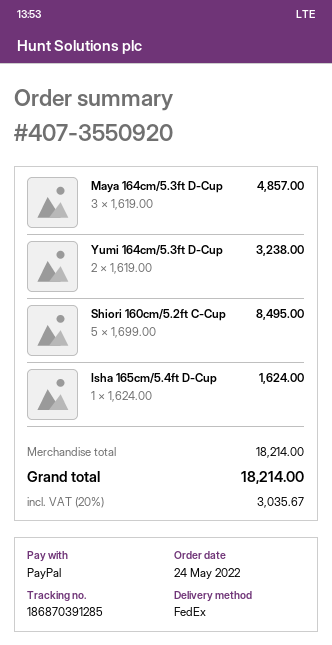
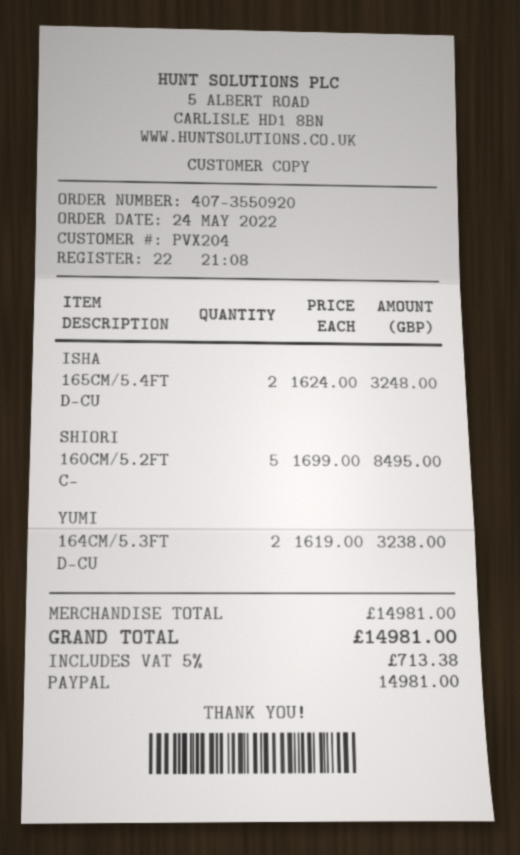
Maya 164cm/5.3ft D-Cup: 3 x 1619.00 = 4857.00 -> none
Isha 165cm/5.4ft D-Cup: 1 x 1624.00 = 1624.00 -> 2 x 1624.00 = 3248.00
subtotal: 18214.00 -> 14981.00
tax: 20% = 3035.67 -> 5% = 713.38
total: 18214.00 -> 14981.00

